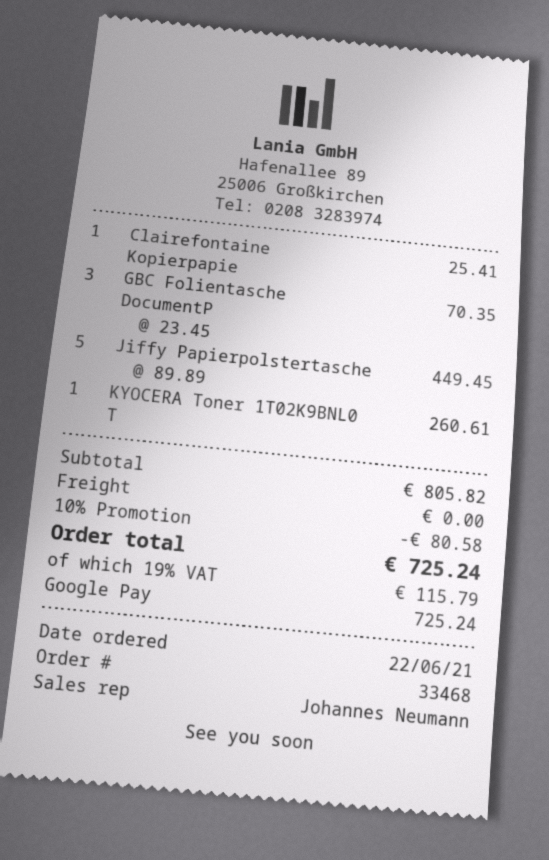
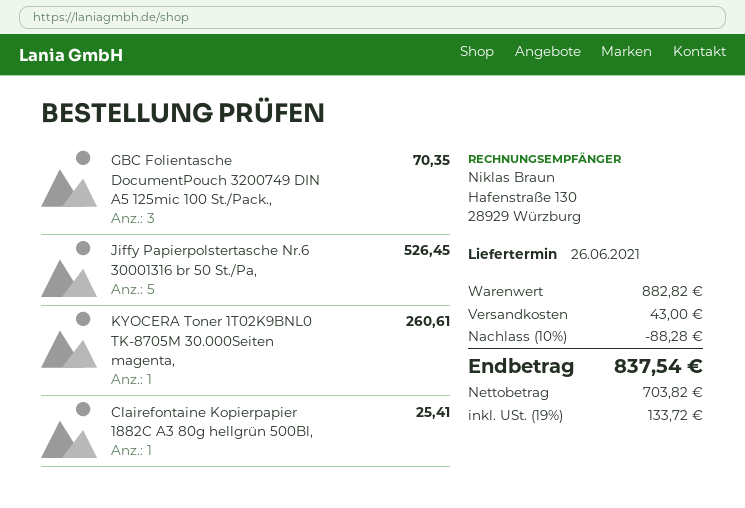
Jiffy Papierpolstertasche: 5 for 449.45 -> 5 for 526.45
subtotal: 805.82 -> 882.82
discount: 10% = 80.58 -> 10% = 88.28
shipping: 0.00 -> 43.00
tax: 19% = 115.79 -> 19% = 133.72
total: 725.24 -> 837.54

